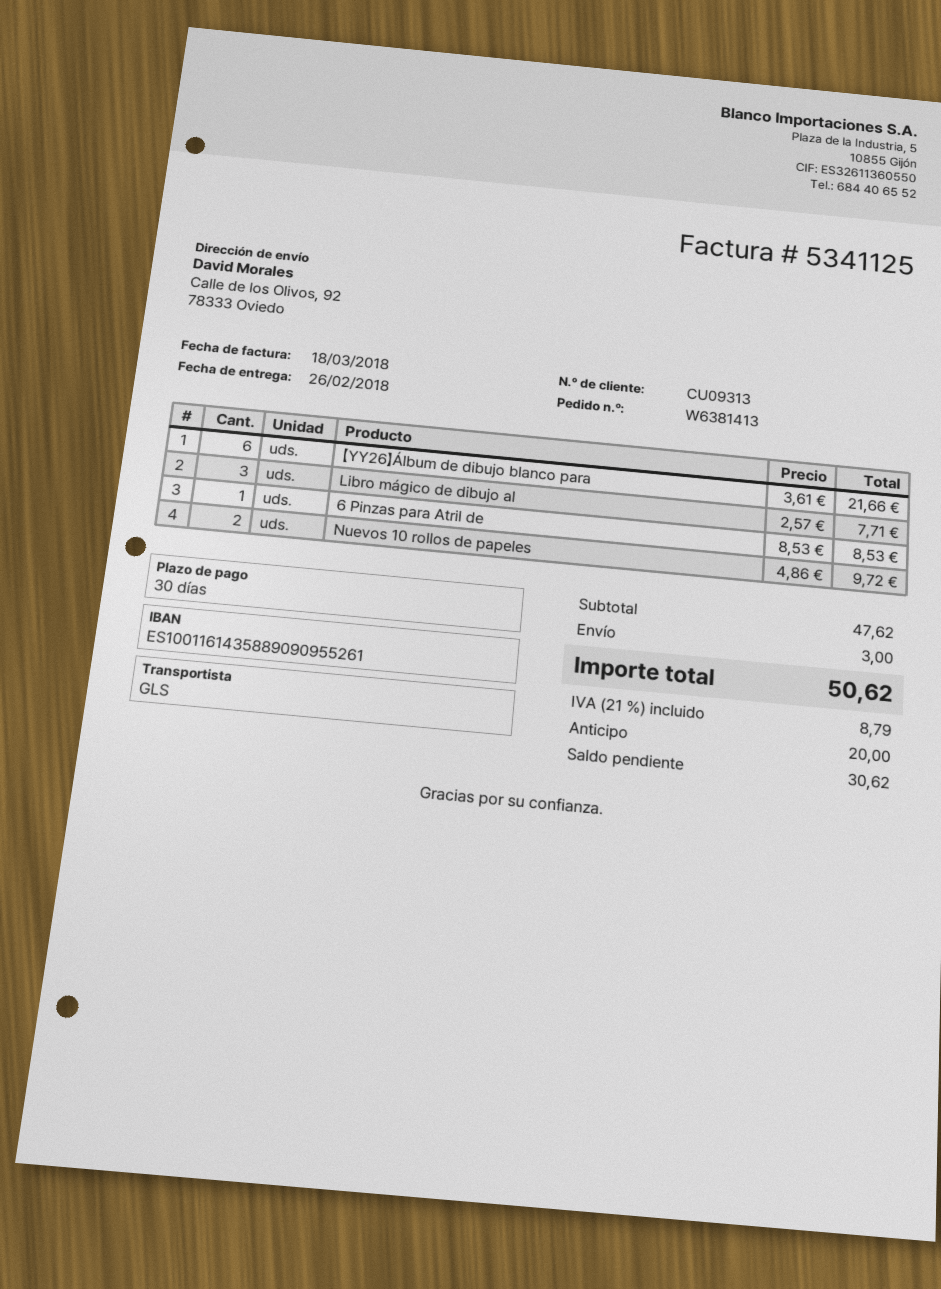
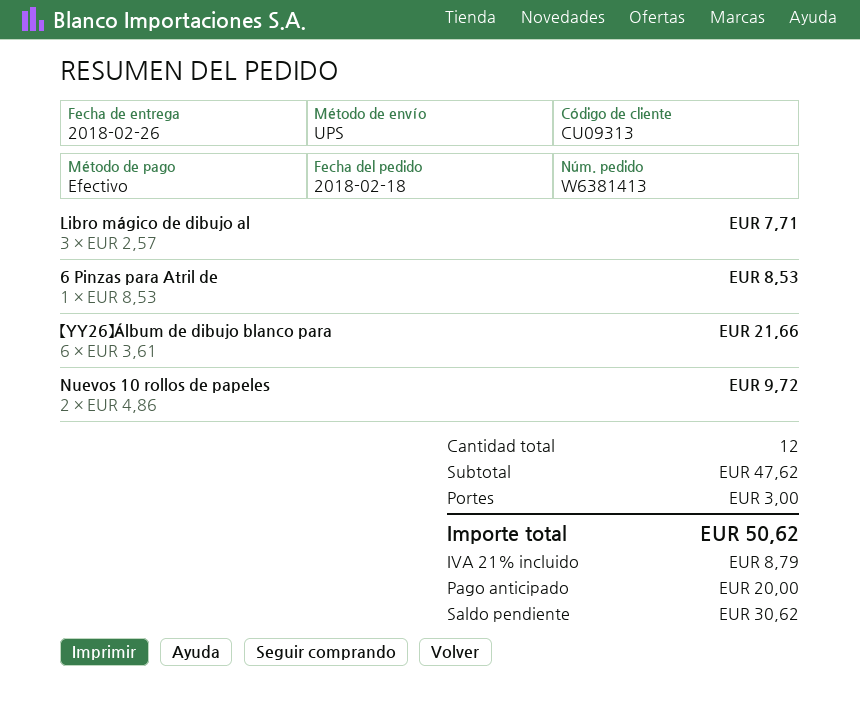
shipping method: GLS -> UPS

